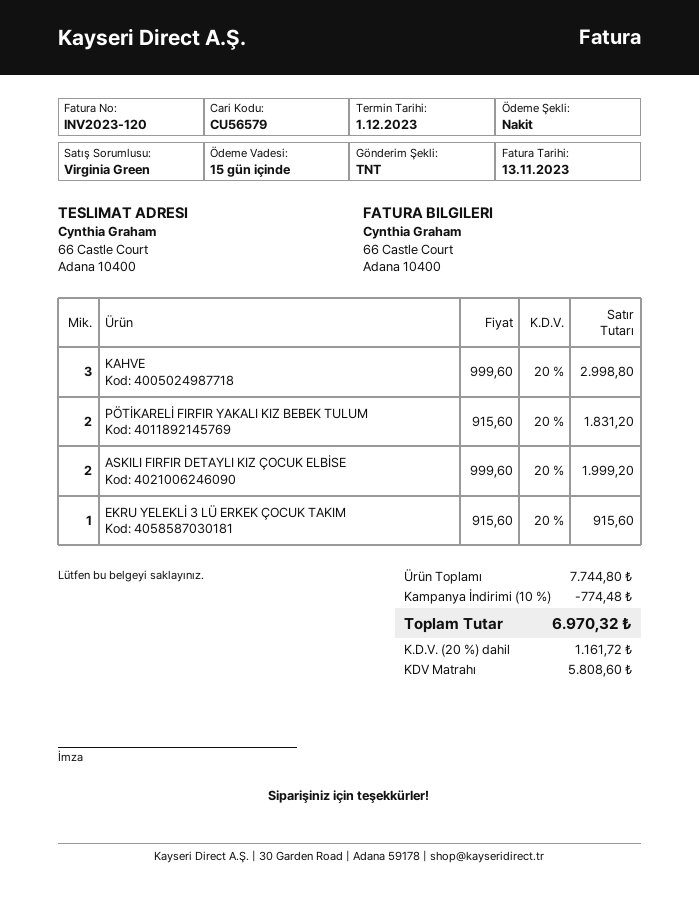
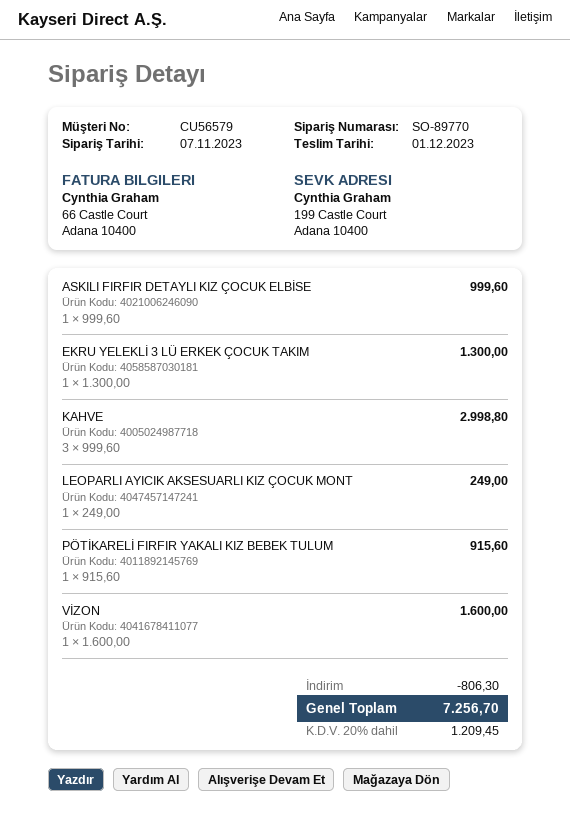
ship to: 66 Castle Court, Adana 10400 -> 199 Castle Court, Adana 10400
PÖTİKARELİ FIRFIR YAKALI KIZ BEBEK TULUM: 2 x 915.60 = 1831.20 -> 1 x 915.60 = 915.60
ASKILI FIRFIR DETAYLI KIZ ÇOCUK ELBİSE: 2 x 999.60 = 1999.20 -> 1 x 999.60 = 999.60
EKRU YELEKLİ 3 LÜ ERKEK ÇOCUK TAKIM: 1 x 915.60 = 915.60 -> 1 x 1300.00 = 1300.00
LEOPARLI AYICIK AKSESUARLI KIZ ÇOCUK MONT: none -> 1 x 249.00 = 249.00
VİZON: none -> 1 x 1600.00 = 1600.00
discount: 774.48 -> 806.30
tax: 20% = 1161.72 -> 20% = 1209.45
total: 6970.32 -> 7256.70

